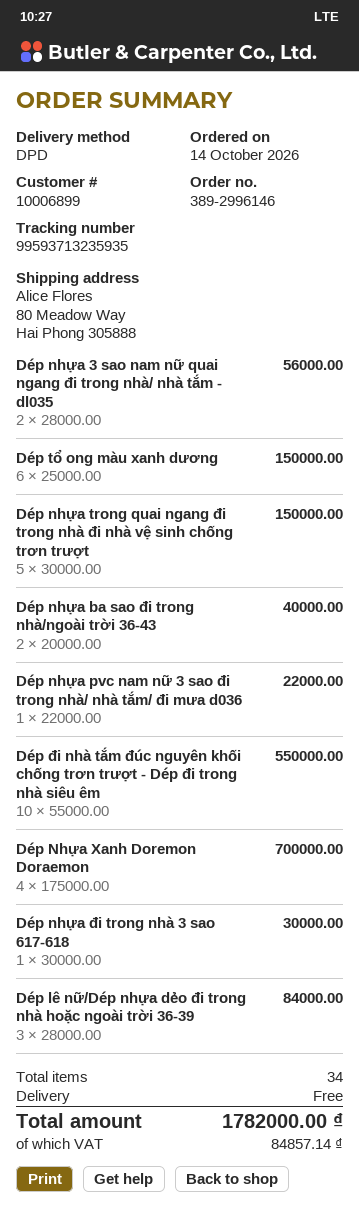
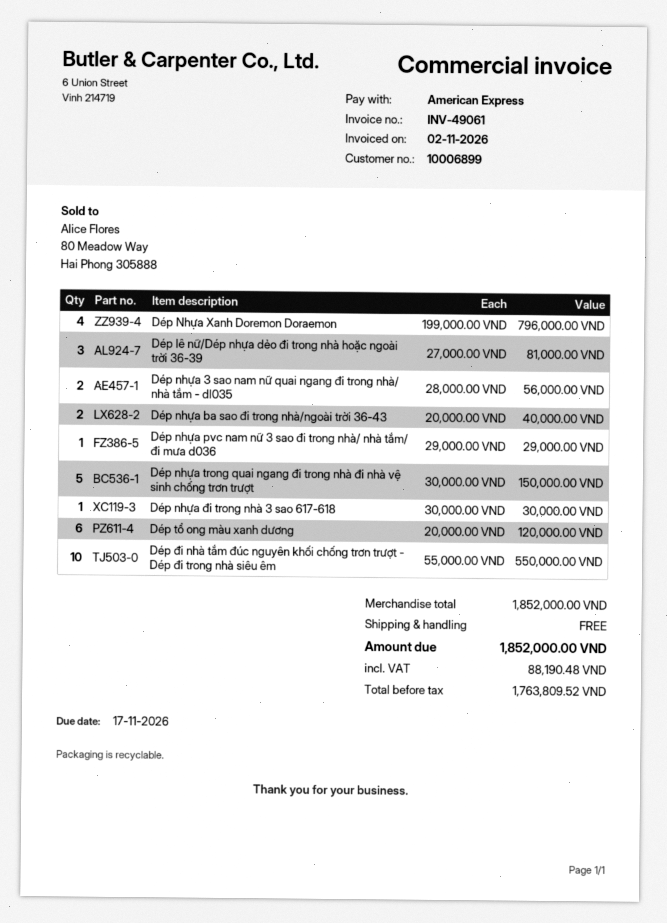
Dép tổ ong màu xanh dương: 6 x 25000.00 = 150000.00 -> 6 x 20000.00 = 120000.00
Dép nhựa pvc nam nữ 3 sao đi trong nhà/ nhà tắm/ đi mưa d036: 1 x 22000.00 = 22000.00 -> 1 x 29000.00 = 29000.00
Dép Nhựa Xanh Doremon Doraemon: 4 x 175000.00 = 700000.00 -> 4 x 199000.00 = 796000.00
Dép lê nữ/Dép nhựa dẻo đi trong nhà hoặc ngoài trời 36-39: 3 x 28000.00 = 84000.00 -> 3 x 27000.00 = 81000.00
tax: 84857.14 -> 88190.48
total: 1782000.00 -> 1852000.00

